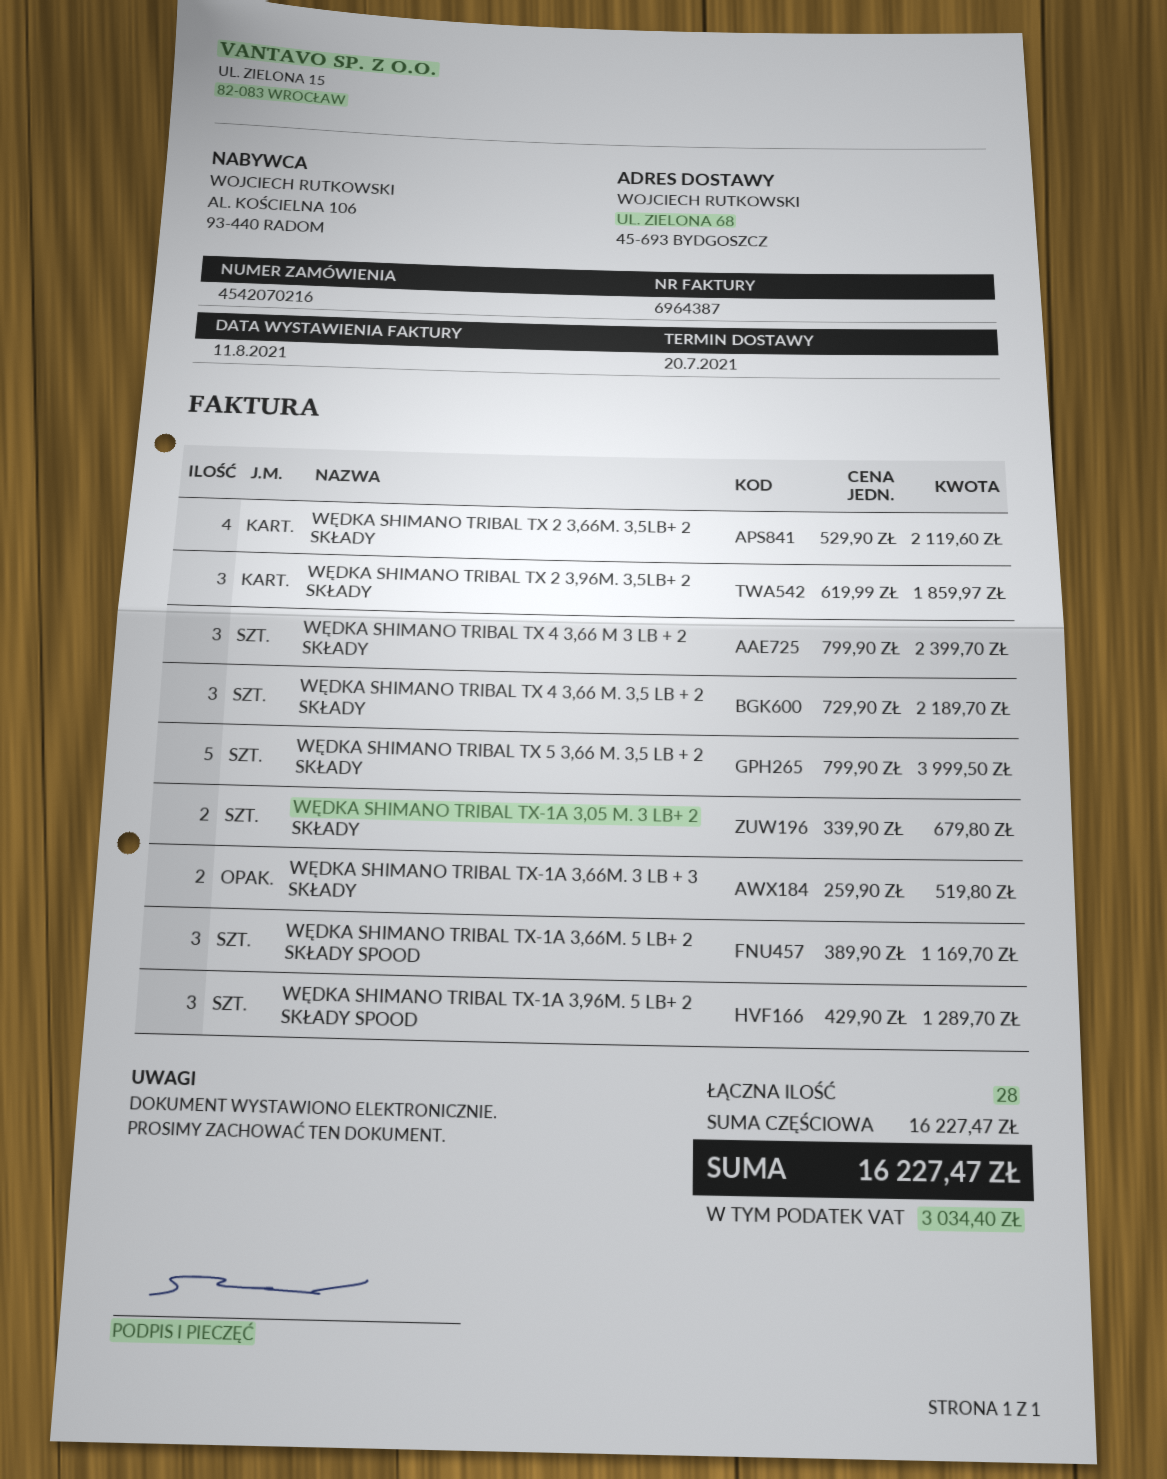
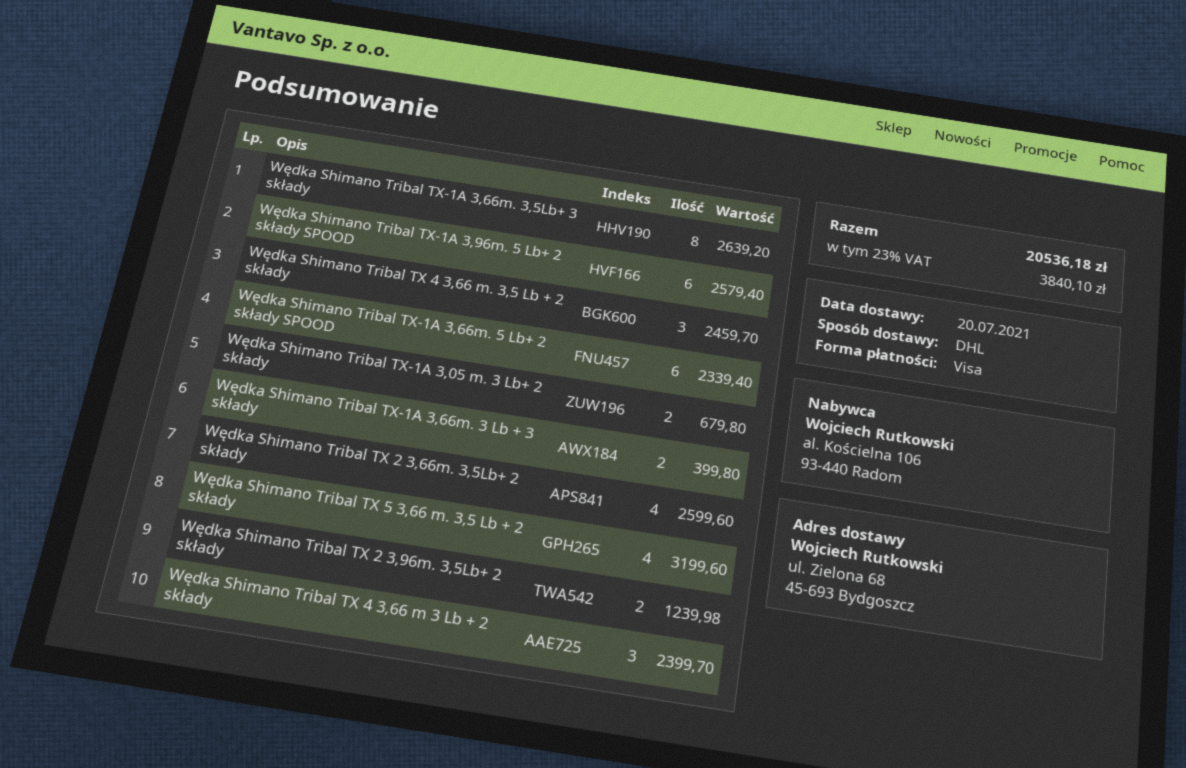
WĘDKA SHIMANO TRIBAL TX 2 3,66M. 3,5LB+ 2 SKŁADY: 4 for 2119.60 -> 4 for 2599.60
WĘDKA SHIMANO TRIBAL TX 2 3,96M. 3,5LB+ 2 SKŁADY: 3 for 1859.97 -> 2 for 1239.98
WĘDKA SHIMANO TRIBAL TX 4 3,66 M. 3,5 LB + 2 SKŁADY: 3 for 2189.70 -> 3 for 2459.70
WĘDKA SHIMANO TRIBAL TX 5 3,66 M. 3,5 LB + 2 SKŁADY: 5 for 3999.50 -> 4 for 3199.60
WĘDKA SHIMANO TRIBAL TX-1A 3,66M. 3 LB + 3 SKŁADY: 2 for 519.80 -> 2 for 399.80
WĘDKA SHIMANO TRIBAL TX-1A 3,66M. 5 LB+ 2 SKŁADY SPOOD: 3 for 1169.70 -> 6 for 2339.40
WĘDKA SHIMANO TRIBAL TX-1A 3,96M. 5 LB+ 2 SKŁADY SPOOD: 3 for 1289.70 -> 6 for 2579.40
Wędka Shimano Tribal TX-1A 3,66m. 3,5Lb+ 3 składy: none -> 8 for 2639.20
tax: 3034.40 -> 3840.10
total: 16227.47 -> 20536.18

